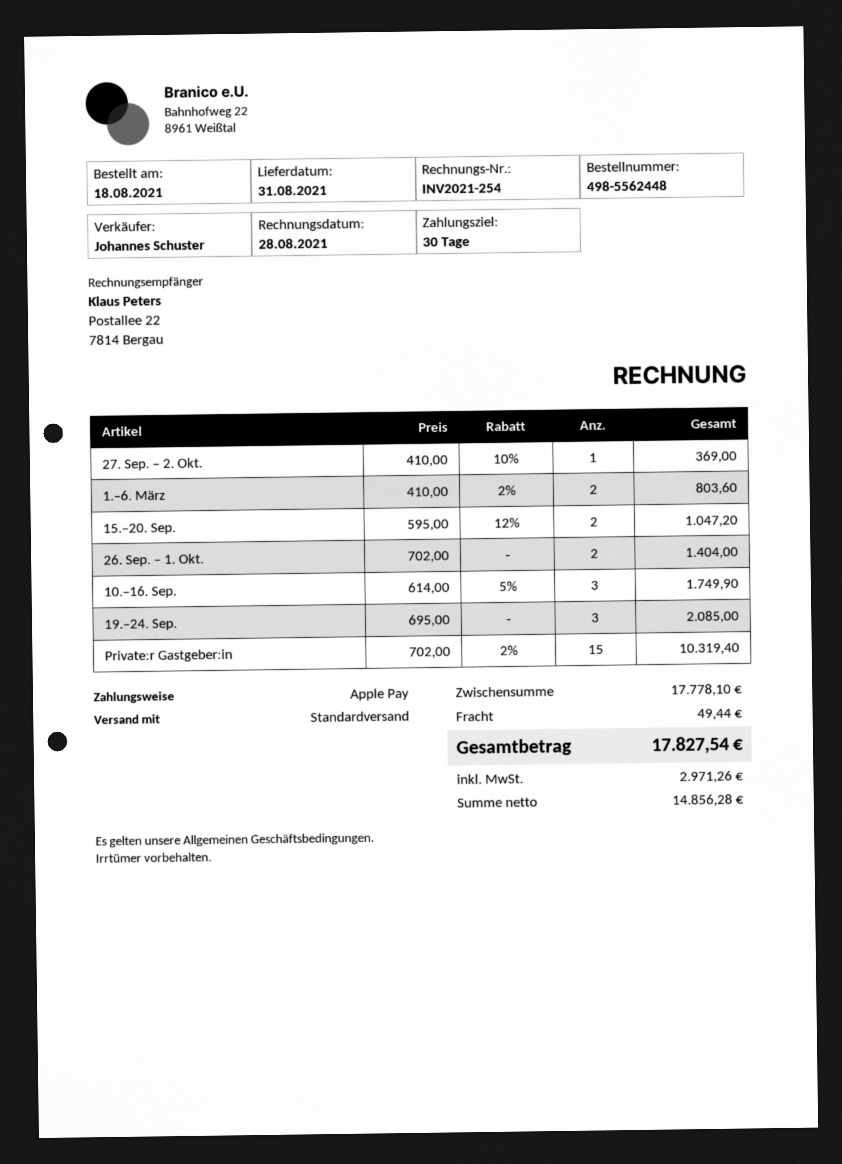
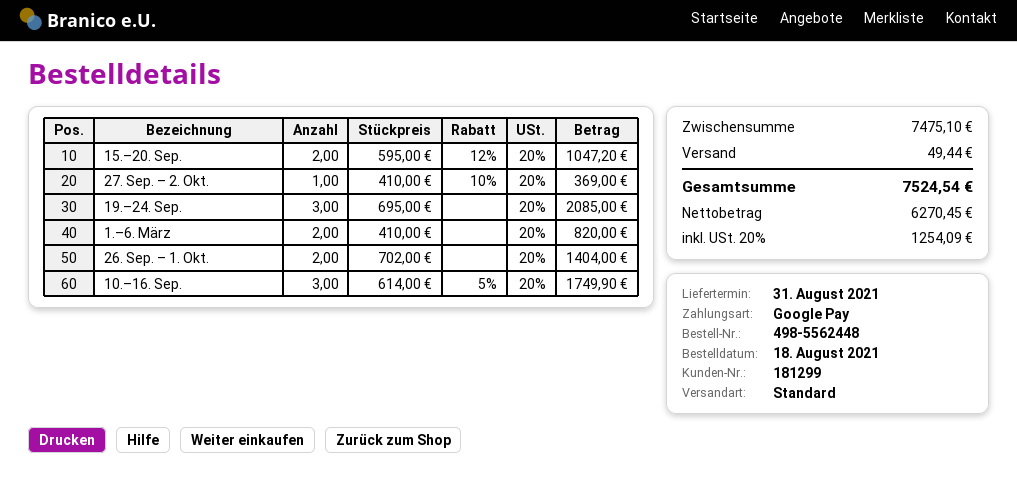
payment method: Apple Pay -> Google Pay
1.–6. März: 2 x 410.00 - 2% = 803.60 -> 2 x 410.00 = 820.00
Private:r Gastgeber:in: 15 x 702.00 - 2% = 10319.40 -> none
subtotal: 17778.10 -> 7475.10
net: 14856.28 -> 6270.45
tax: 2971.26 -> 1254.09
total: 17827.54 -> 7524.54

